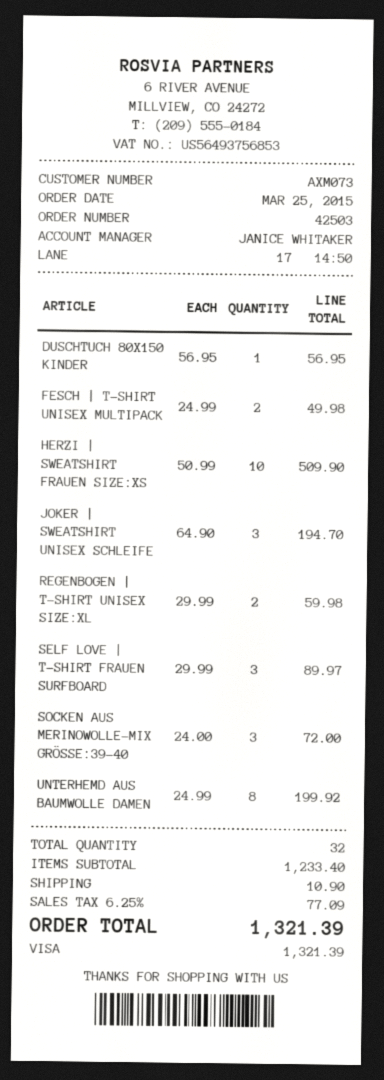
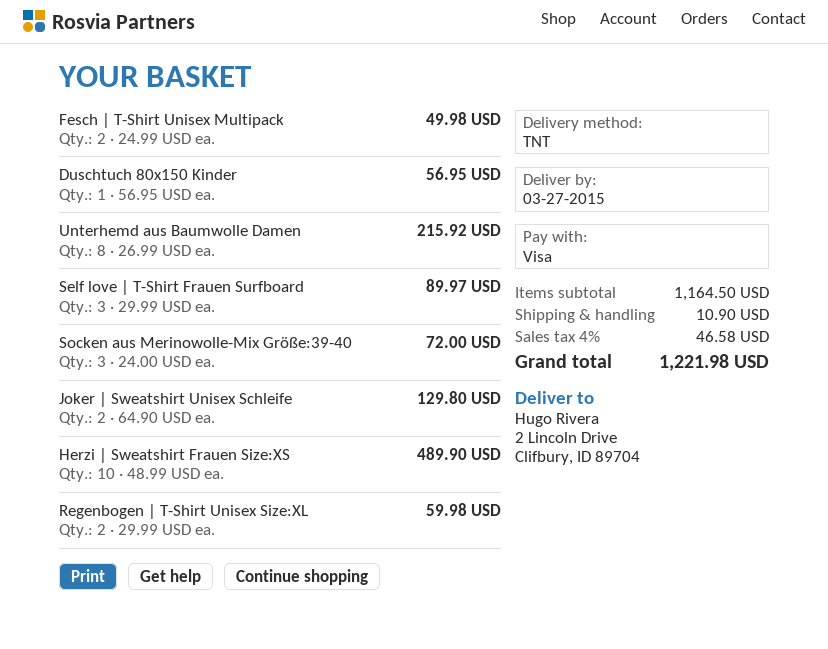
HERZI | SWEATSHIRT FRAUEN SIZE:XS: 10 x 50.99 = 509.90 -> 10 x 48.99 = 489.90
JOKER | SWEATSHIRT UNISEX SCHLEIFE: 3 x 64.90 = 194.70 -> 2 x 64.90 = 129.80
UNTERHEMD AUS BAUMWOLLE DAMEN: 8 x 24.99 = 199.92 -> 8 x 26.99 = 215.92
subtotal: 1233.40 -> 1164.50
tax: 6.25% = 77.09 -> 4% = 46.58
total: 1321.39 -> 1221.98

